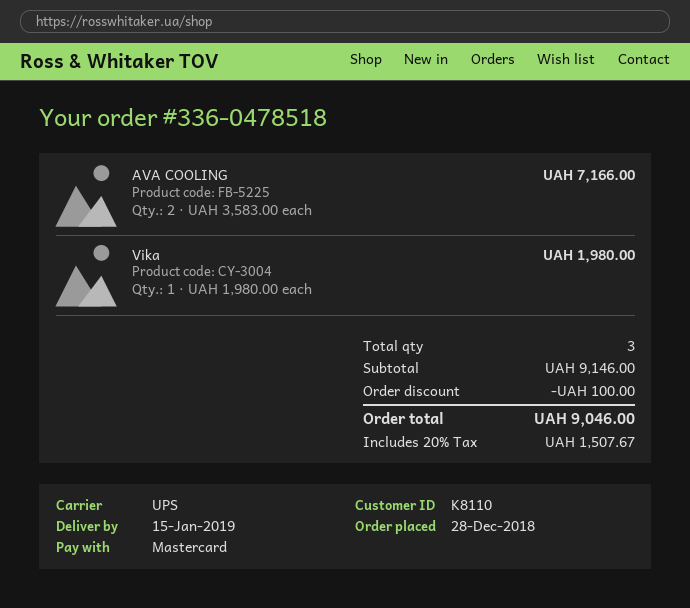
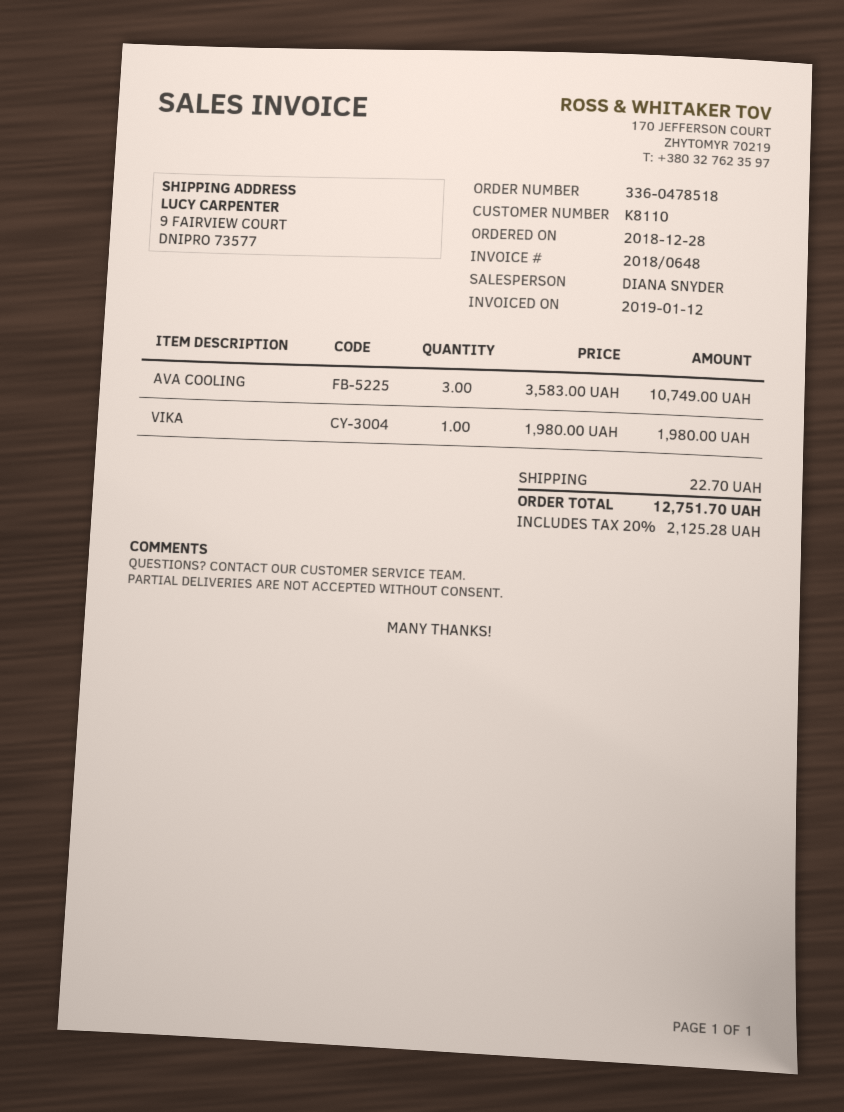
AVA COOLING: 2 x 3583.00 = 7166.00 -> 3 x 3583.00 = 10749.00
discount: 100.00 -> none
shipping: none -> 22.70
tax: 20% = 1507.67 -> 20% = 2125.28
total: 9046.00 -> 12751.70

